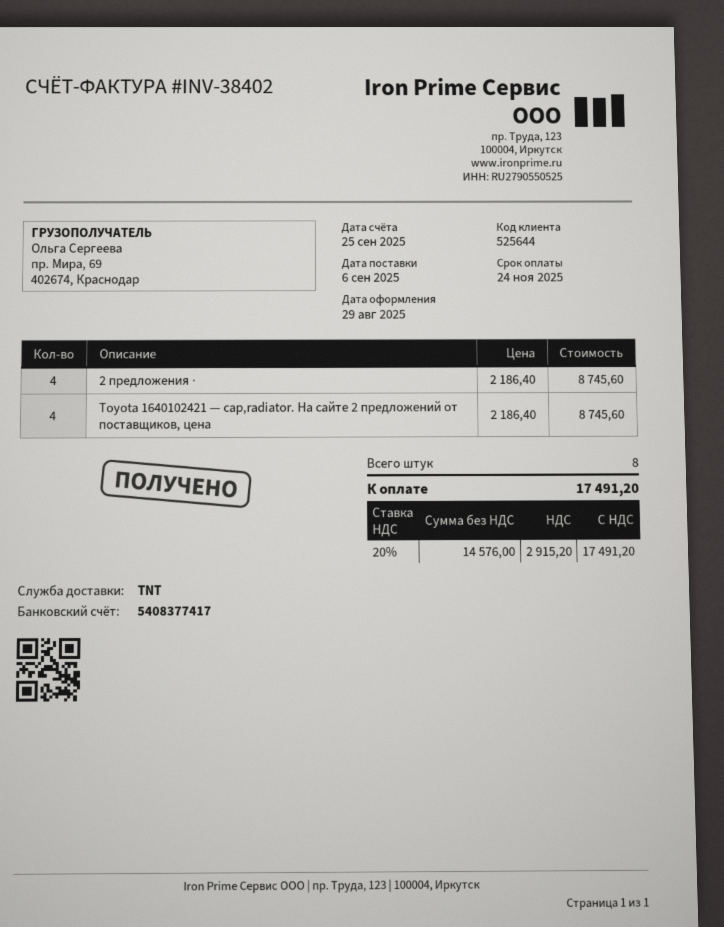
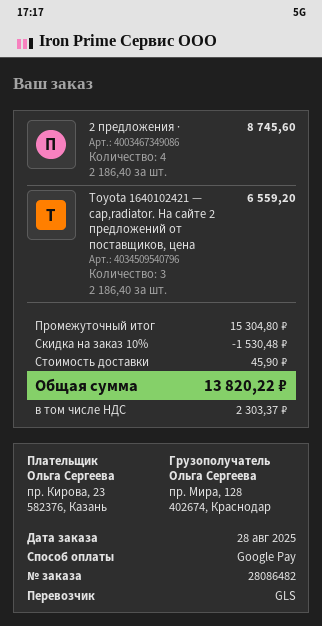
order date: 2025-08-29 -> 2025-08-28
shipping method: TNT -> GLS
ship to: пр. Мира, 69, 402674, Краснодар -> пр. Мира, 128, 402674, Краснодар
Toyota 1640102421 — cap,radiator. На сайте 2 предложений от поставщиков, цена: 4 x 2186.40 = 8745.60 -> 3 x 2186.40 = 6559.20
discount: none -> 10% = 1530.48
shipping: none -> 45.90
tax: 2915.20 -> 2303.37
total: 17491.20 -> 13820.22

